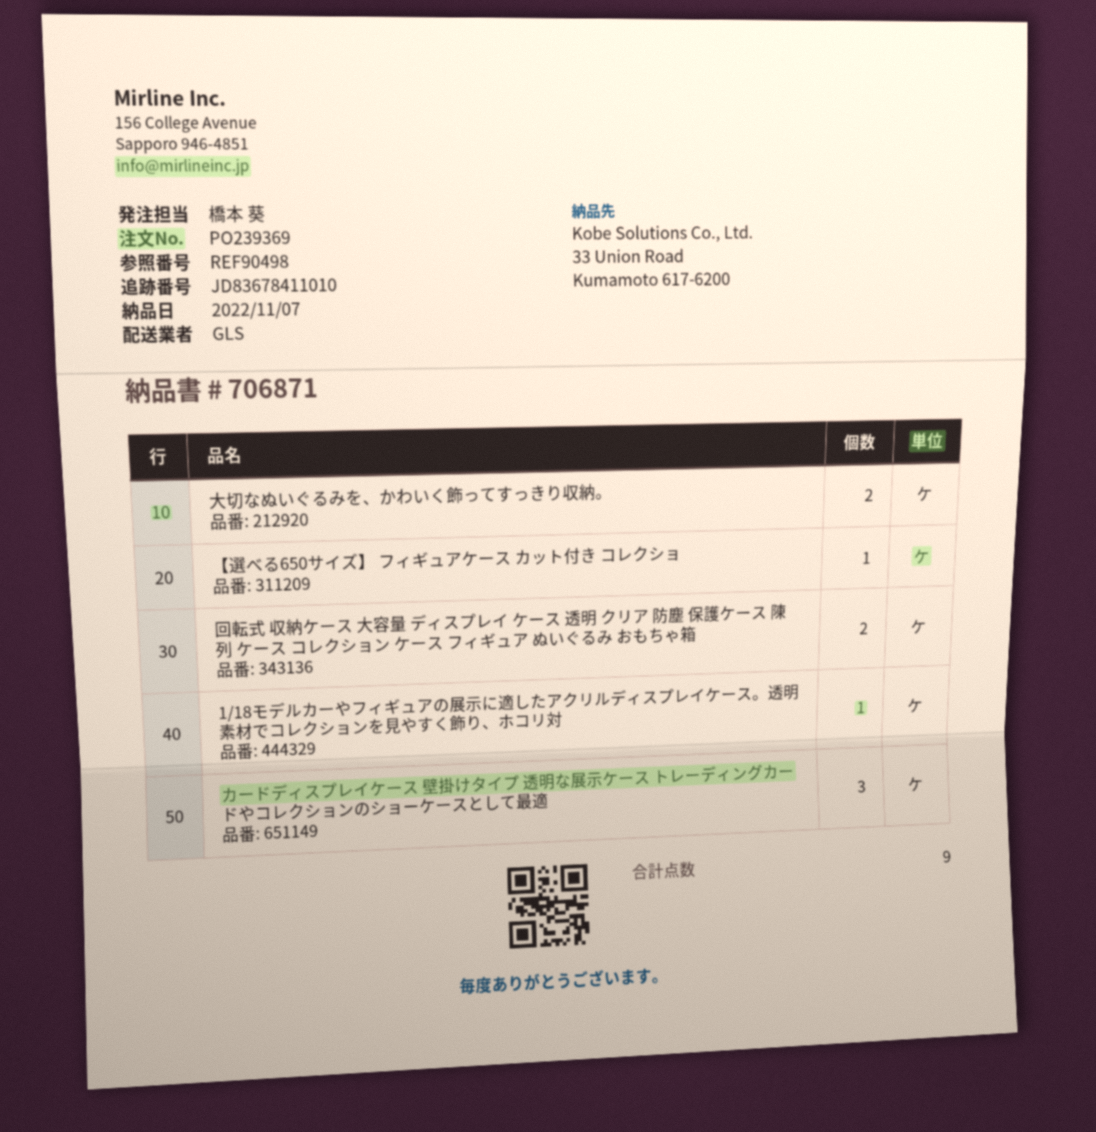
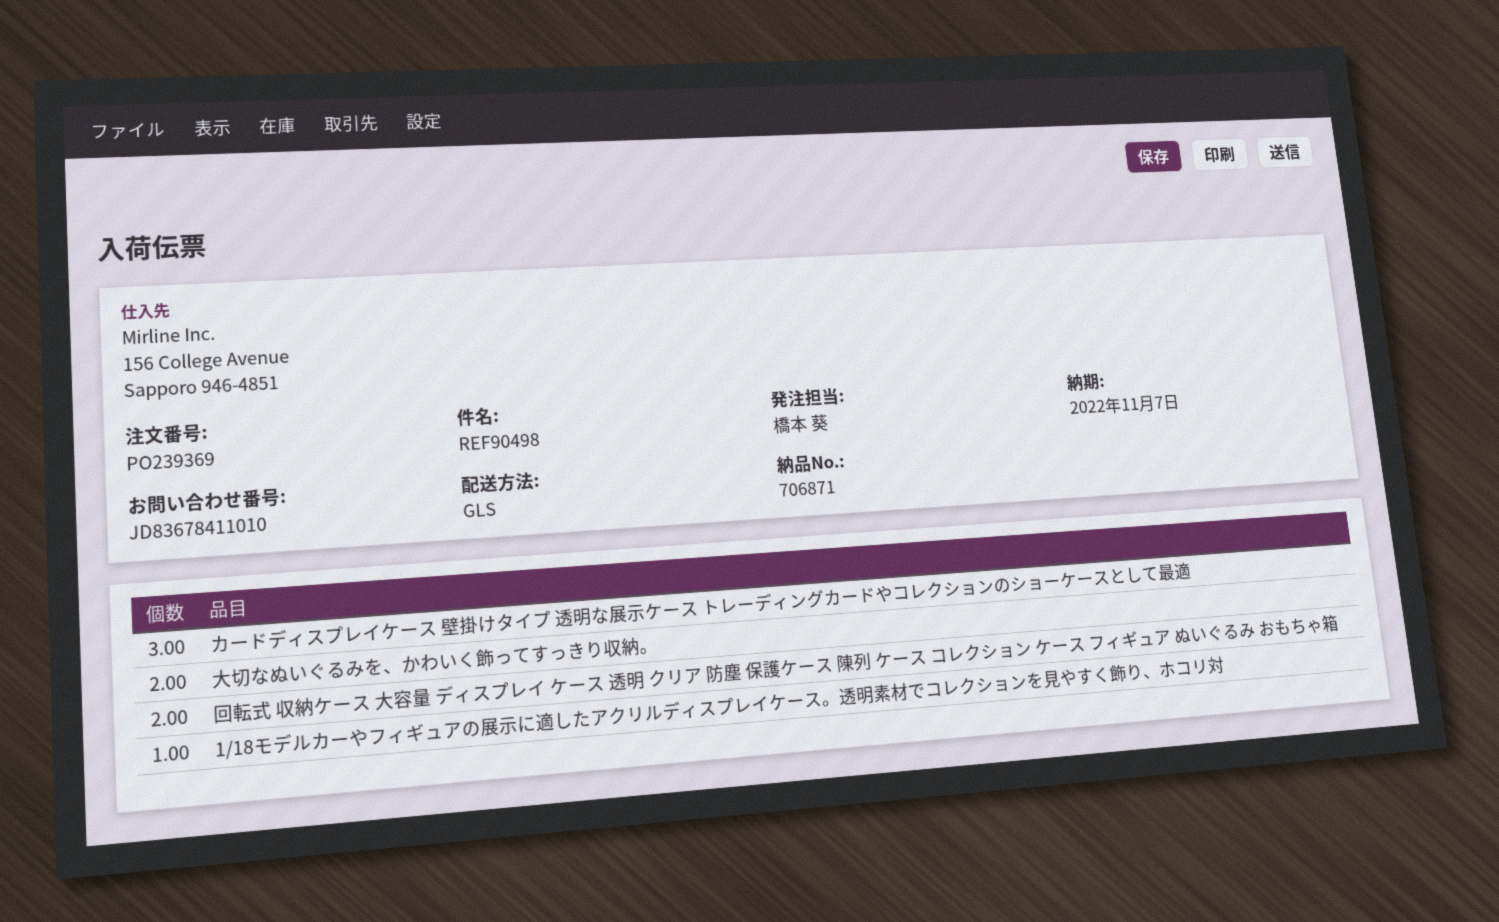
【選べる650サイズ】 フィギュアケース カット付き コレクショ: 1 -> none

